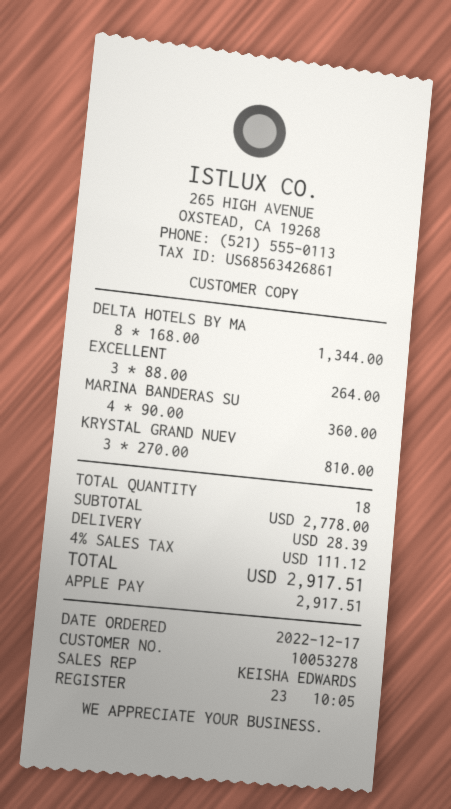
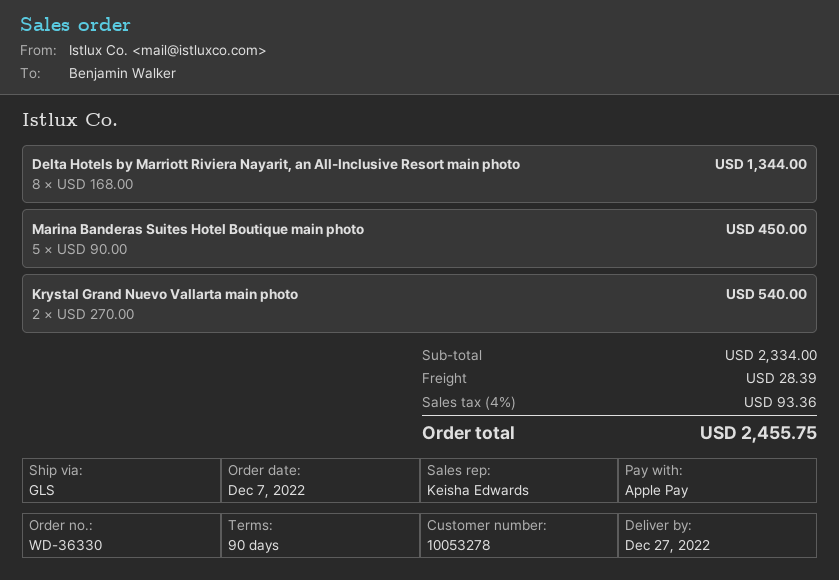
order date: 2022-12-17 -> 2022-12-07
EXCELLENT: 3 x 88.00 = 264.00 -> none
MARINA BANDERAS SU: 4 x 90.00 = 360.00 -> 5 x 90.00 = 450.00
KRYSTAL GRAND NUEV: 3 x 270.00 = 810.00 -> 2 x 270.00 = 540.00
subtotal: 2778.00 -> 2334.00
tax: 4% = 111.12 -> 4% = 93.36
total: 2917.51 -> 2455.75

